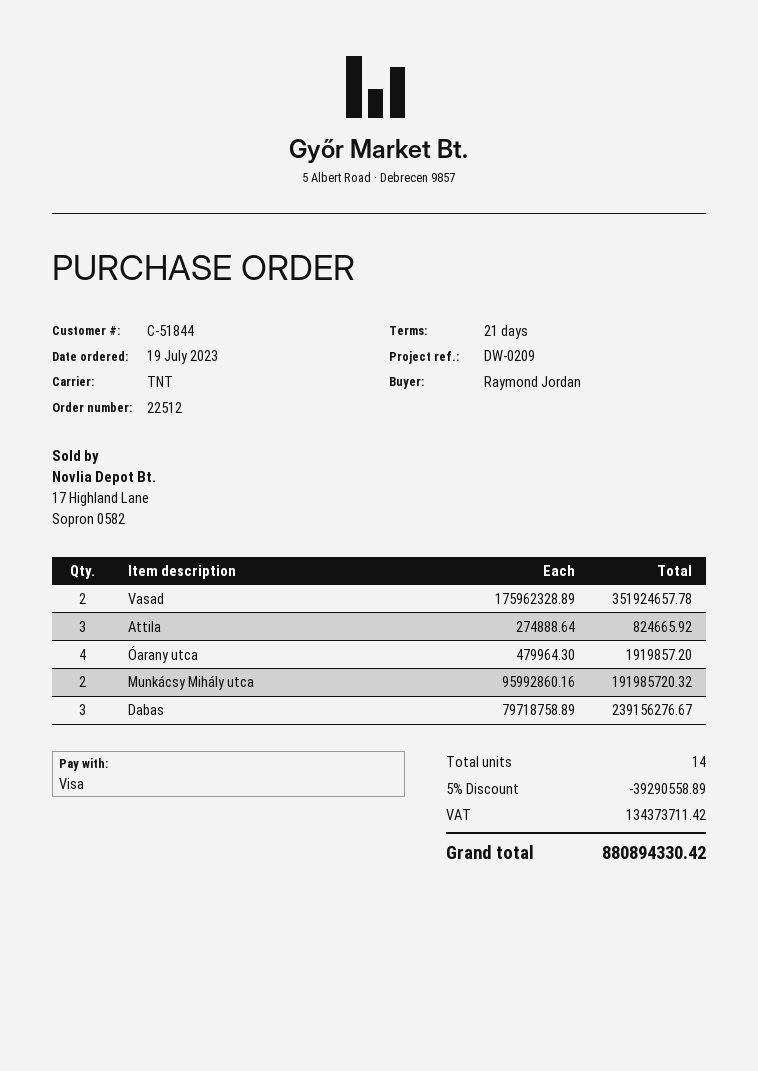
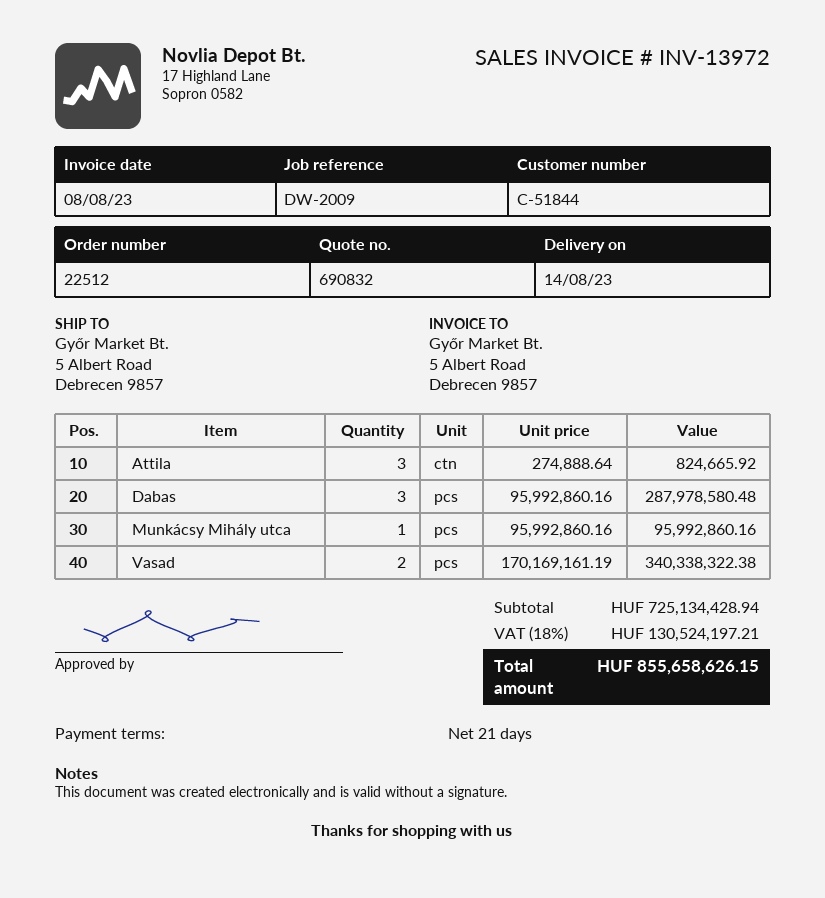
reference: DW-0209 -> DW-2009
Vasad: 2 x 175962328.89 = 351924657.78 -> 2 x 170169161.19 = 340338322.38
Óarany utca: 4 x 479964.30 = 1919857.20 -> none
Munkácsy Mihály utca: 2 x 95992860.16 = 191985720.32 -> 1 x 95992860.16 = 95992860.16
Dabas: 3 x 79718758.89 = 239156276.67 -> 3 x 95992860.16 = 287978580.48
discount: 5% = 39290558.89 -> none
tax: 134373711.42 -> 130524197.21
total: 880894330.42 -> 855658626.15

